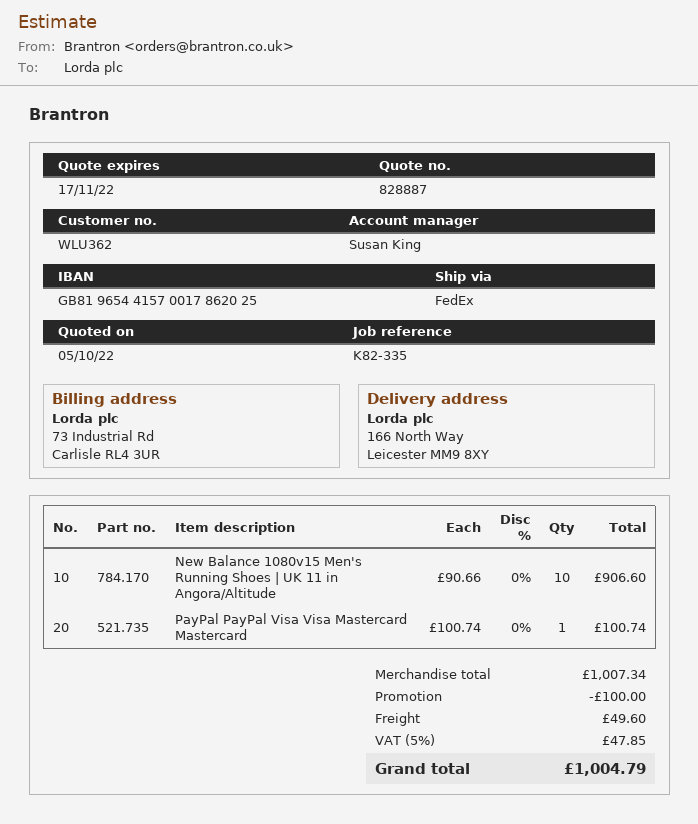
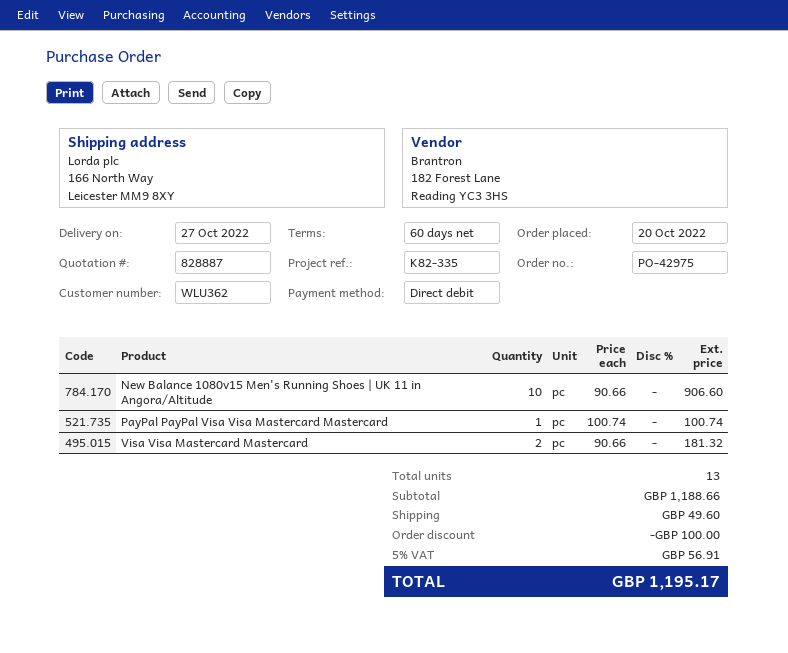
Visa Visa Mastercard Mastercard: none -> 2 x 90.66 = 181.32
subtotal: 1007.34 -> 1188.66
tax: 5% = 47.85 -> 5% = 56.91
total: 1004.79 -> 1195.17

